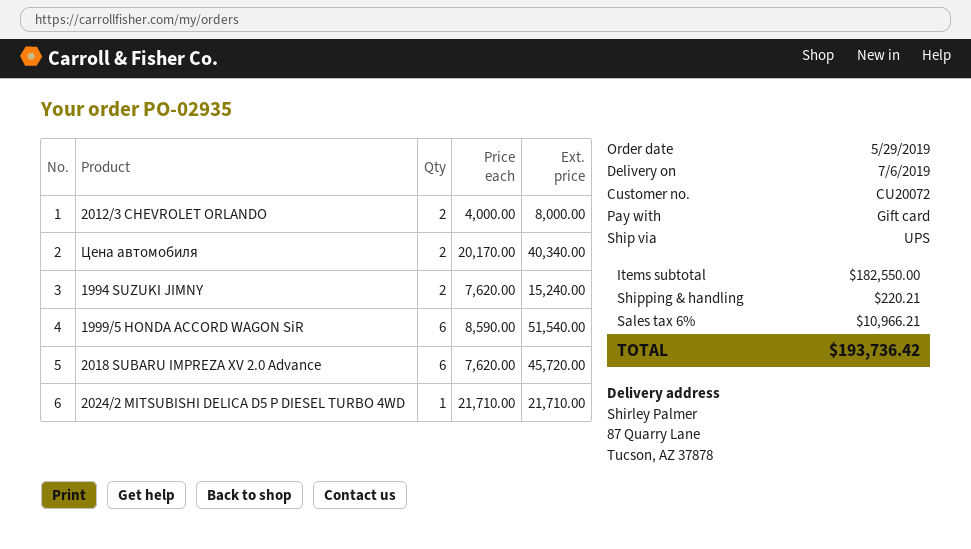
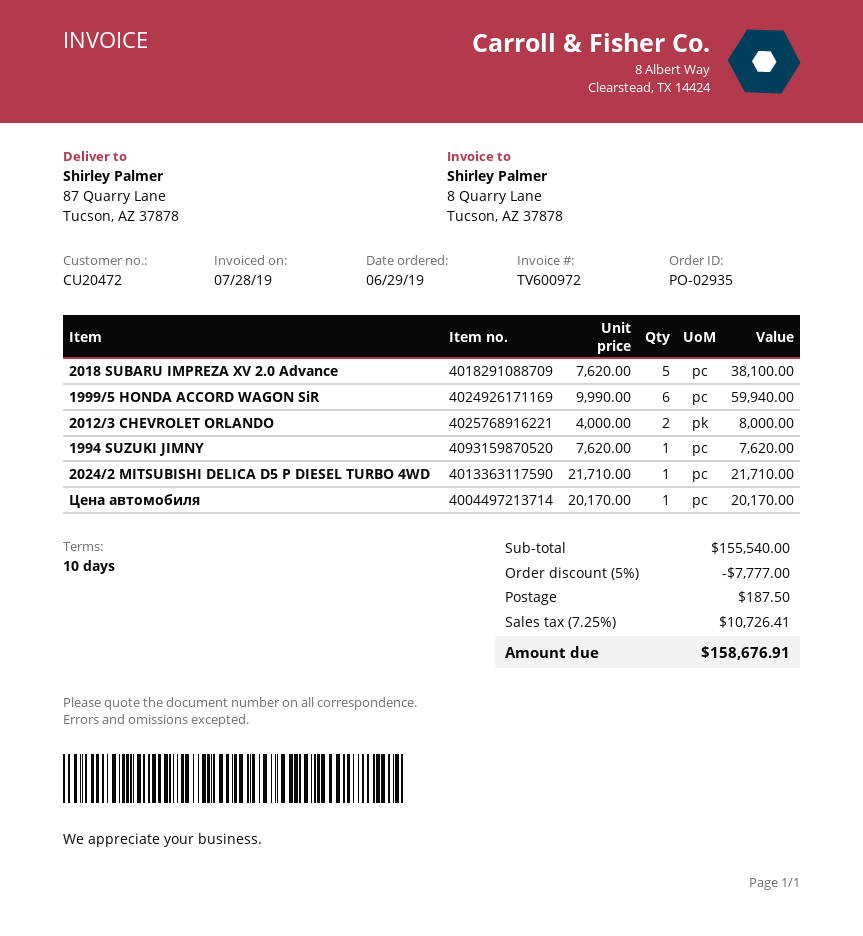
order date: 2019-05-29 -> 2019-06-29
customer number: CU20072 -> CU20472
Цена автомобиля: 2 x 20170.00 = 40340.00 -> 1 x 20170.00 = 20170.00
1994 SUZUKI JIMNY: 2 x 7620.00 = 15240.00 -> 1 x 7620.00 = 7620.00
1999/5 HONDA ACCORD WAGON SiR: 6 x 8590.00 = 51540.00 -> 6 x 9990.00 = 59940.00
2018 SUBARU IMPREZA XV 2.0 Advance: 6 x 7620.00 = 45720.00 -> 5 x 7620.00 = 38100.00
subtotal: 182550.00 -> 155540.00
discount: none -> 5% = 7777.00
shipping: 220.21 -> 187.50
tax: 6% = 10966.21 -> 7.25% = 10726.41
total: 193736.42 -> 158676.91

